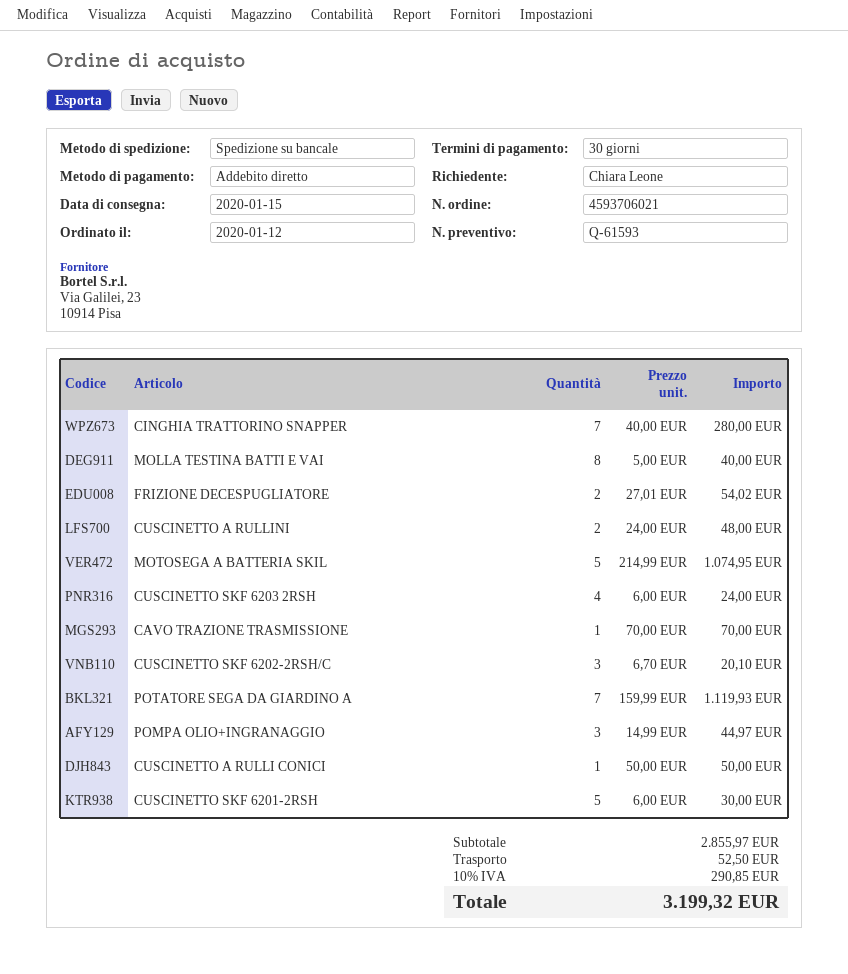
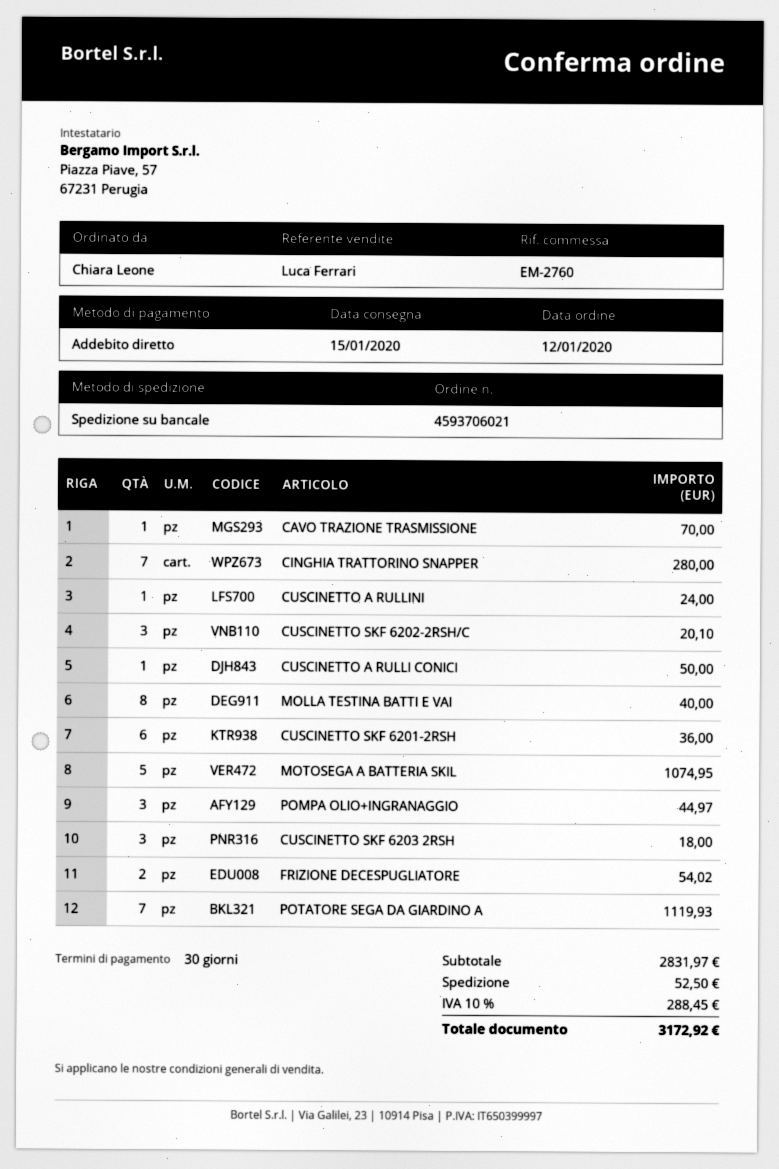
CUSCINETTO A RULLINI: 2 for 48.00 -> 1 for 24.00
CUSCINETTO SKF 6203 2RSH: 4 for 24.00 -> 3 for 18.00
CUSCINETTO SKF 6201-2RSH: 5 for 30.00 -> 6 for 36.00
subtotal: 2855.97 -> 2831.97
tax: 10% = 290.85 -> 10% = 288.45
total: 3199.32 -> 3172.92

